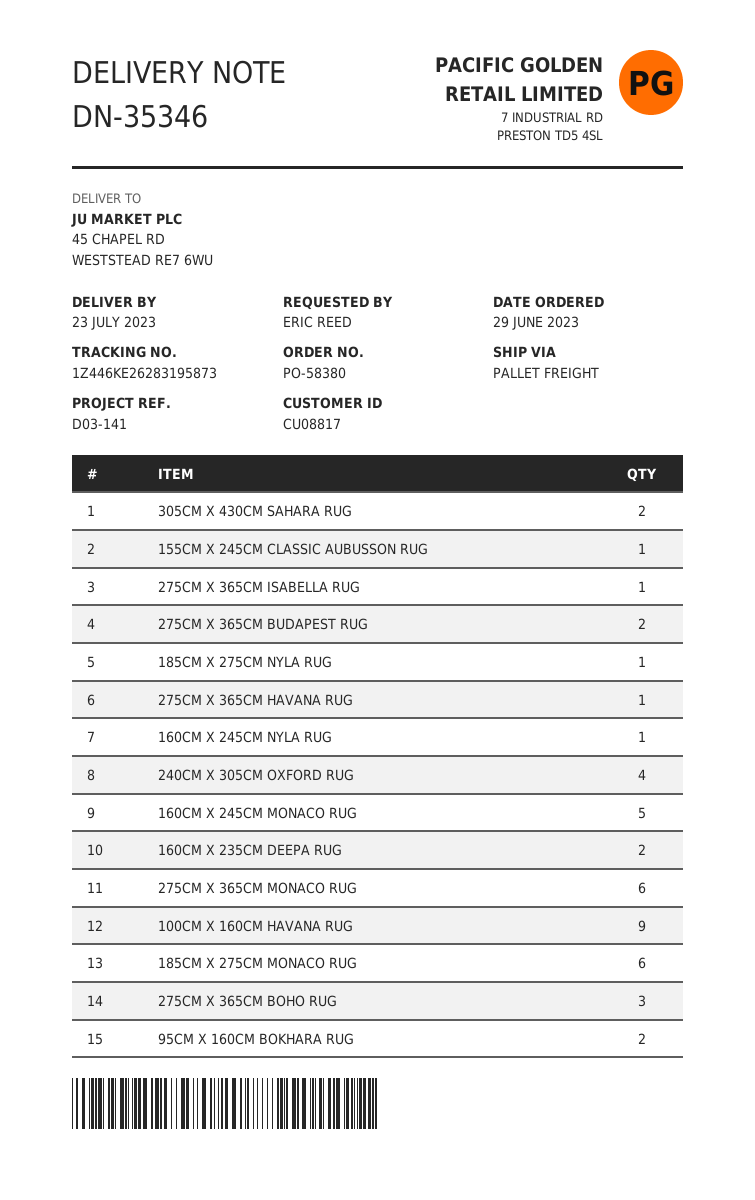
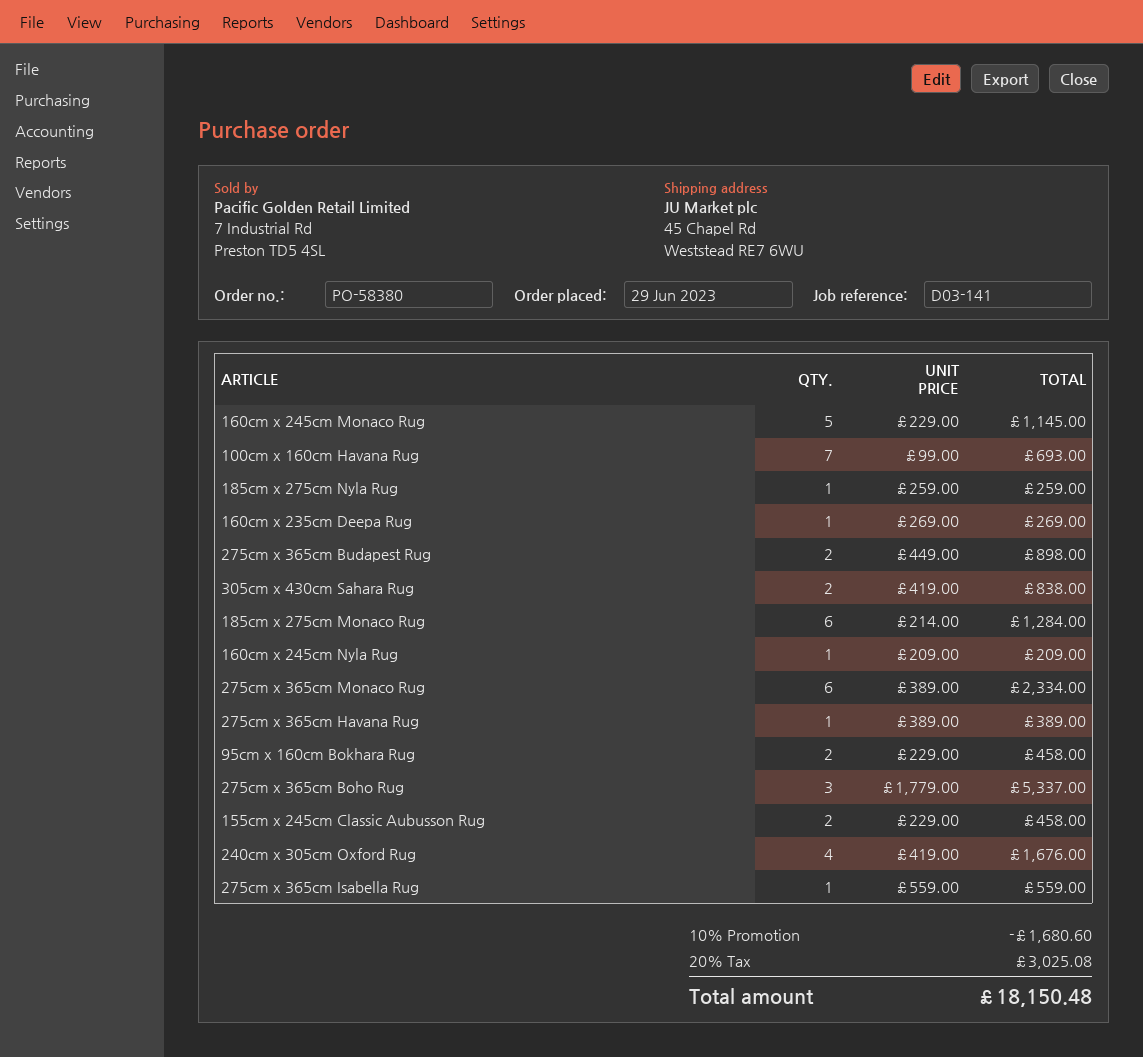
155CM X 245CM CLASSIC AUBUSSON RUG: 1 -> 2
160CM X 235CM DEEPA RUG: 2 -> 1
100CM X 160CM HAVANA RUG: 9 -> 7

